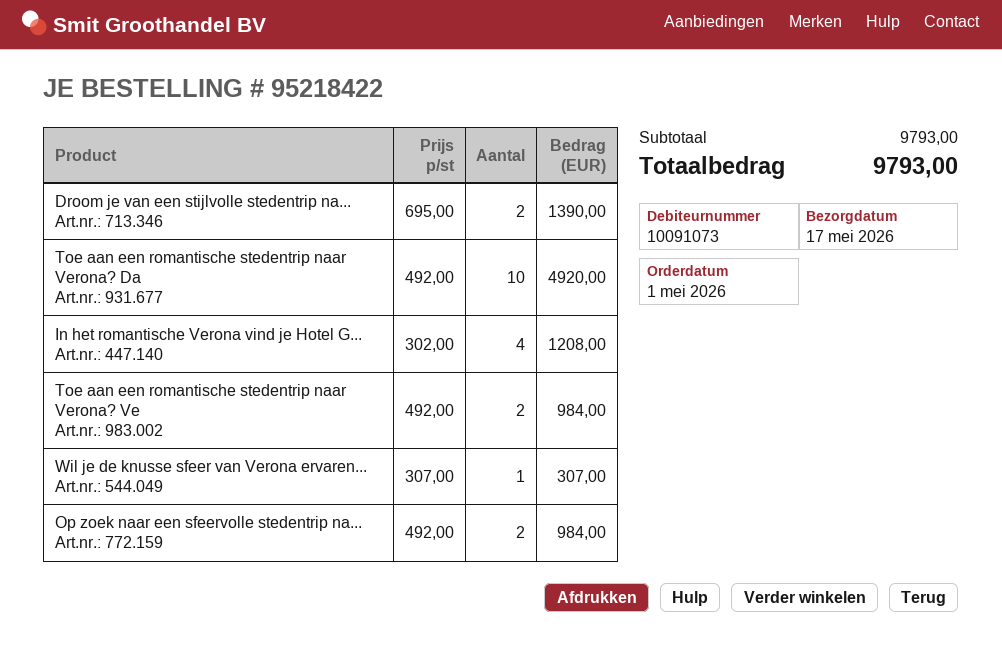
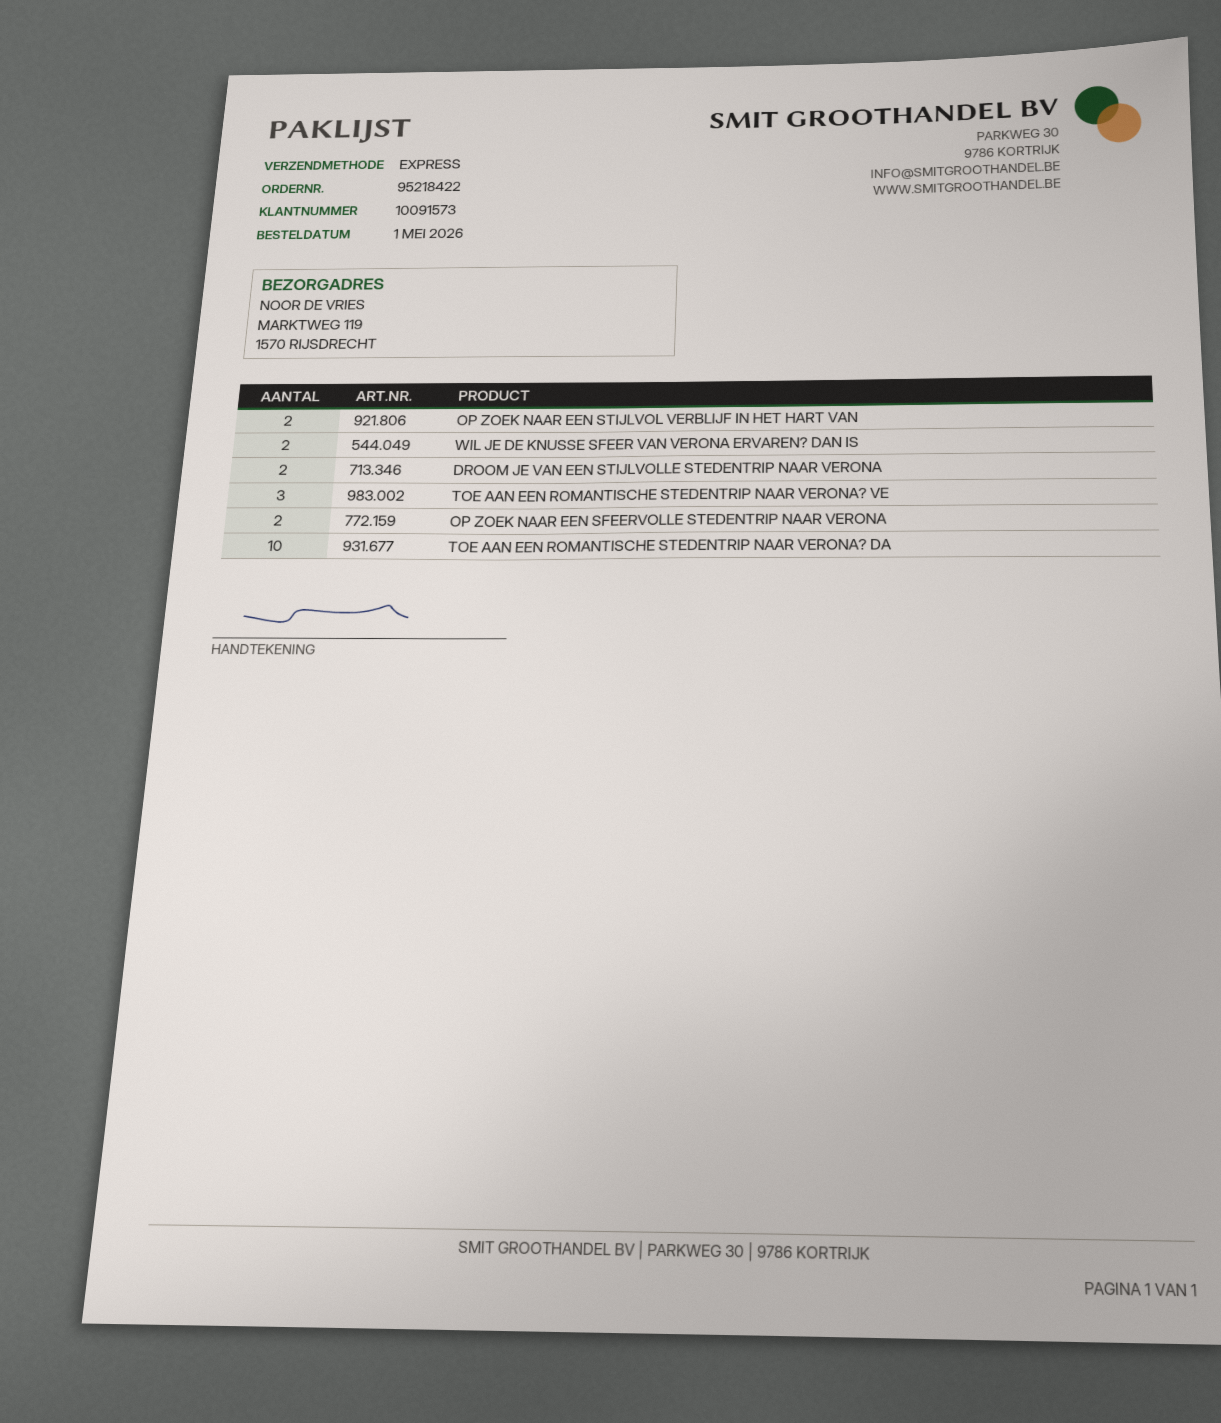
customer number: 10091073 -> 10091573
In het romantische Verona vind je Hotel G...: 4 -> none
Toe aan een romantische stedentrip naar Verona? Ve: 2 -> 3
Wil je de knusse sfeer van Verona ervaren...: 1 -> 2
OP ZOEK NAAR EEN STIJLVOL VERBLIJF IN HET HART VAN: none -> 2

